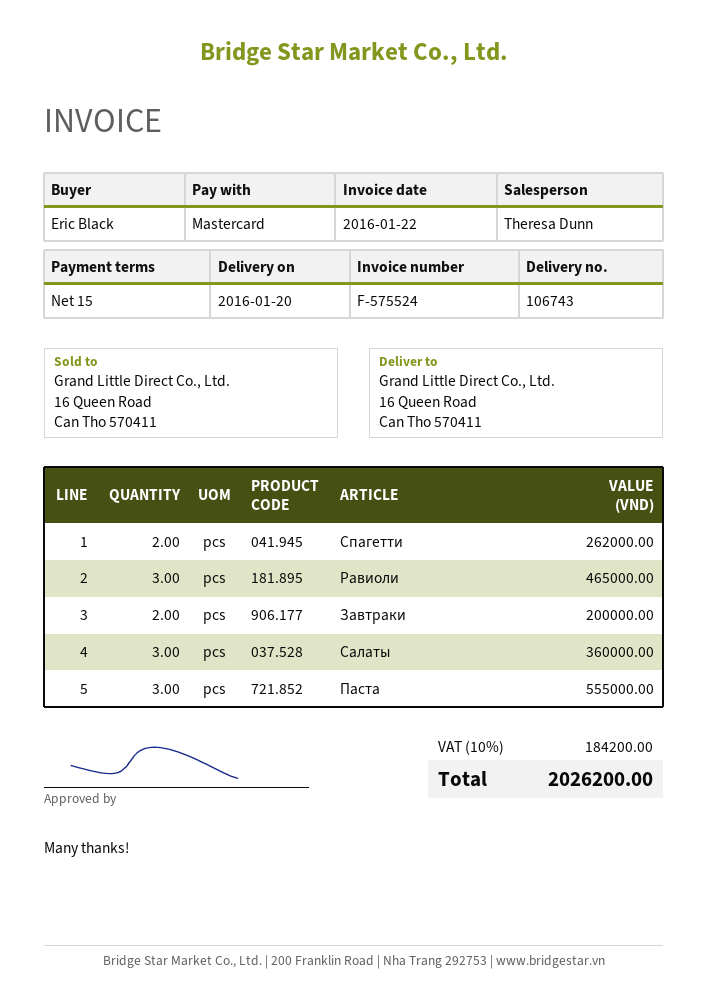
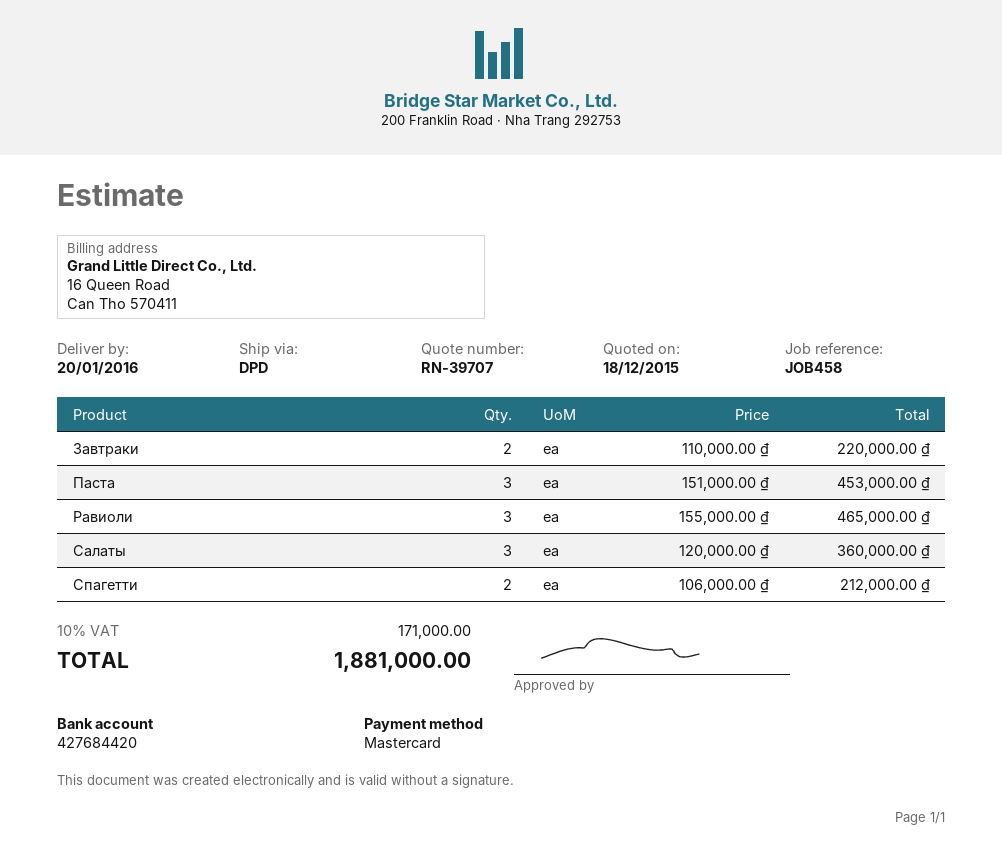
Спагетти: 2 for 262000.00 -> 2 for 212000.00
Завтраки: 2 for 200000.00 -> 2 for 220000.00
Паста: 3 for 555000.00 -> 3 for 453000.00
tax: 10% = 184200.00 -> 10% = 171000.00
total: 2026200.00 -> 1881000.00

